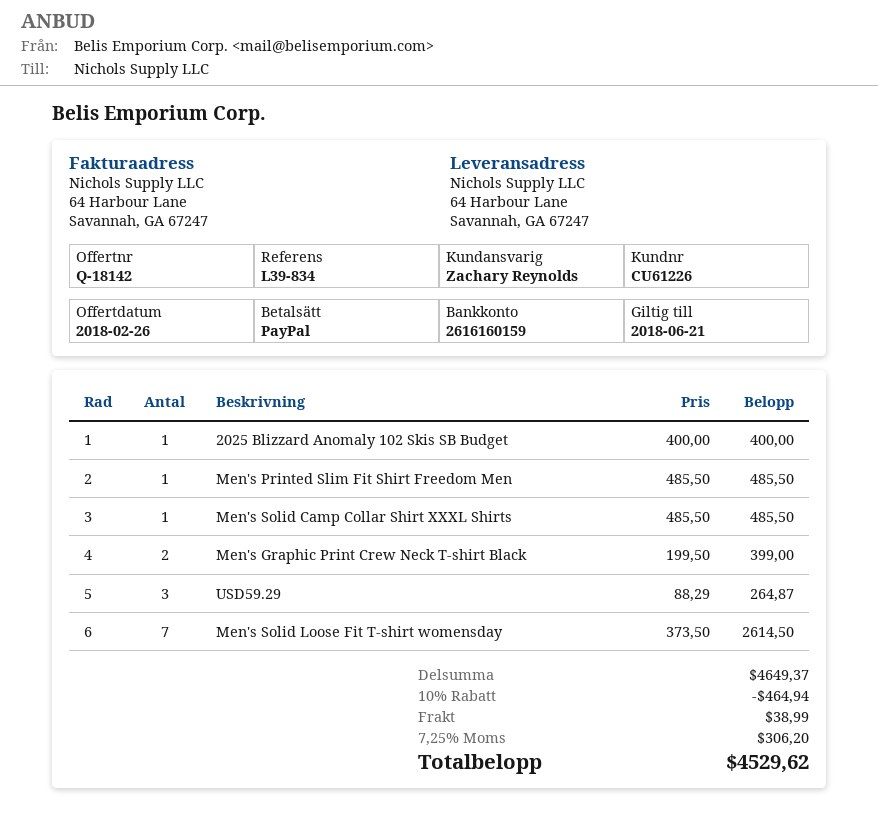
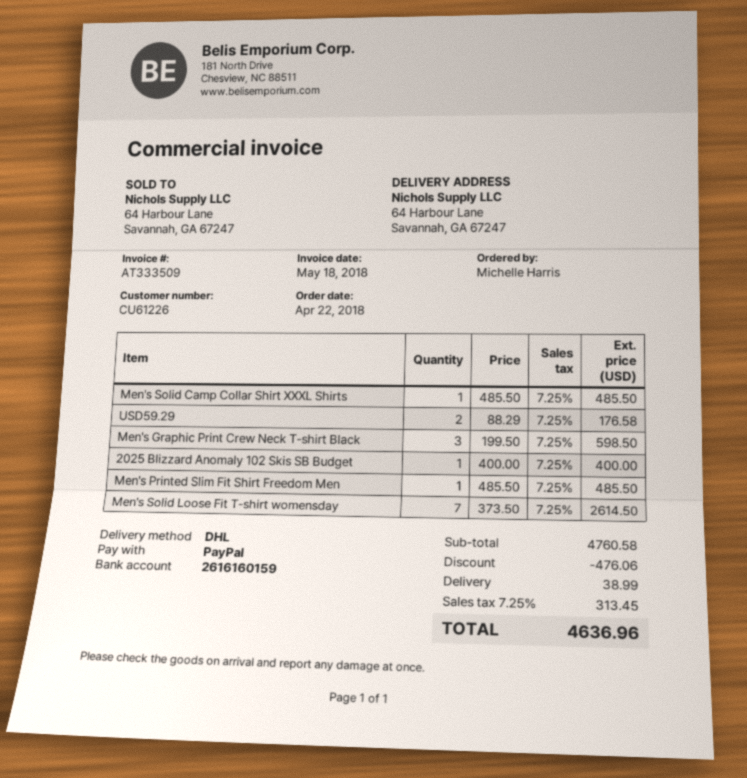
Men's Graphic Print Crew Neck T-shirt Black: 2 x 199.50 = 399.00 -> 3 x 199.50 = 598.50
USD59.29: 3 x 88.29 = 264.87 -> 2 x 88.29 = 176.58
subtotal: 4649.37 -> 4760.58
discount: 464.94 -> 476.06
tax: 7.25% = 306.20 -> 7.25% = 313.45
total: 4529.62 -> 4636.96

